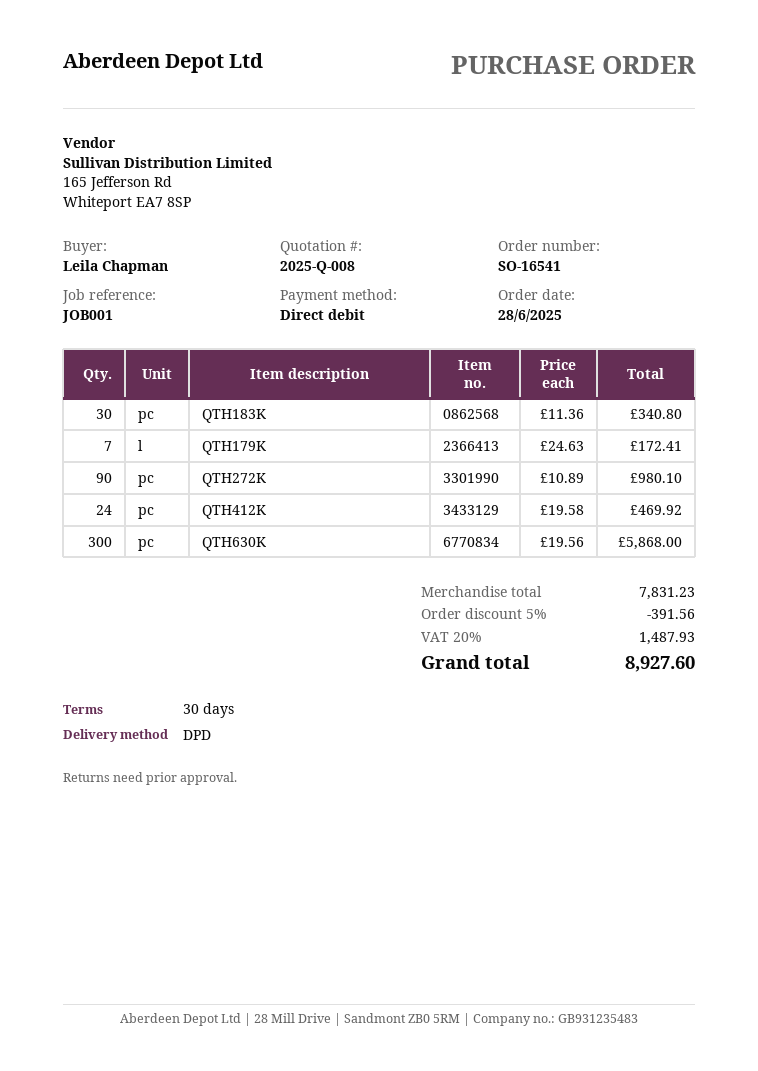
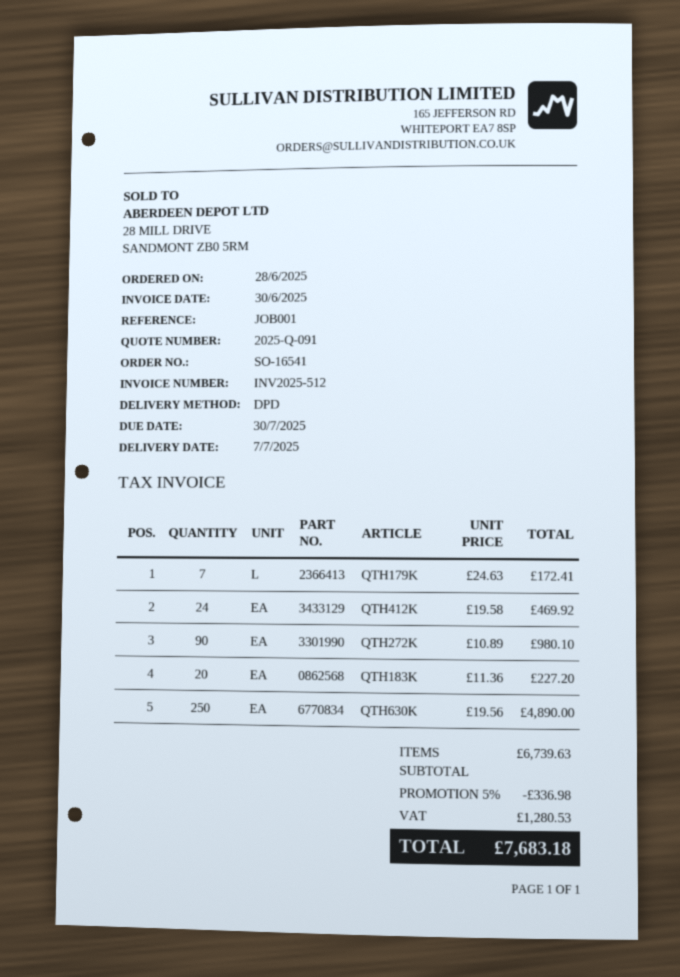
quote number: 2025-Q-008 -> 2025-Q-091
QTH183K: 30 x 11.36 = 340.80 -> 20 x 11.36 = 227.20
QTH630K: 300 x 19.56 = 5868.00 -> 250 x 19.56 = 4890.00
subtotal: 7831.23 -> 6739.63
discount: 5% = 391.56 -> 5% = 336.98
tax: 1487.93 -> 1280.53
total: 8927.60 -> 7683.18

